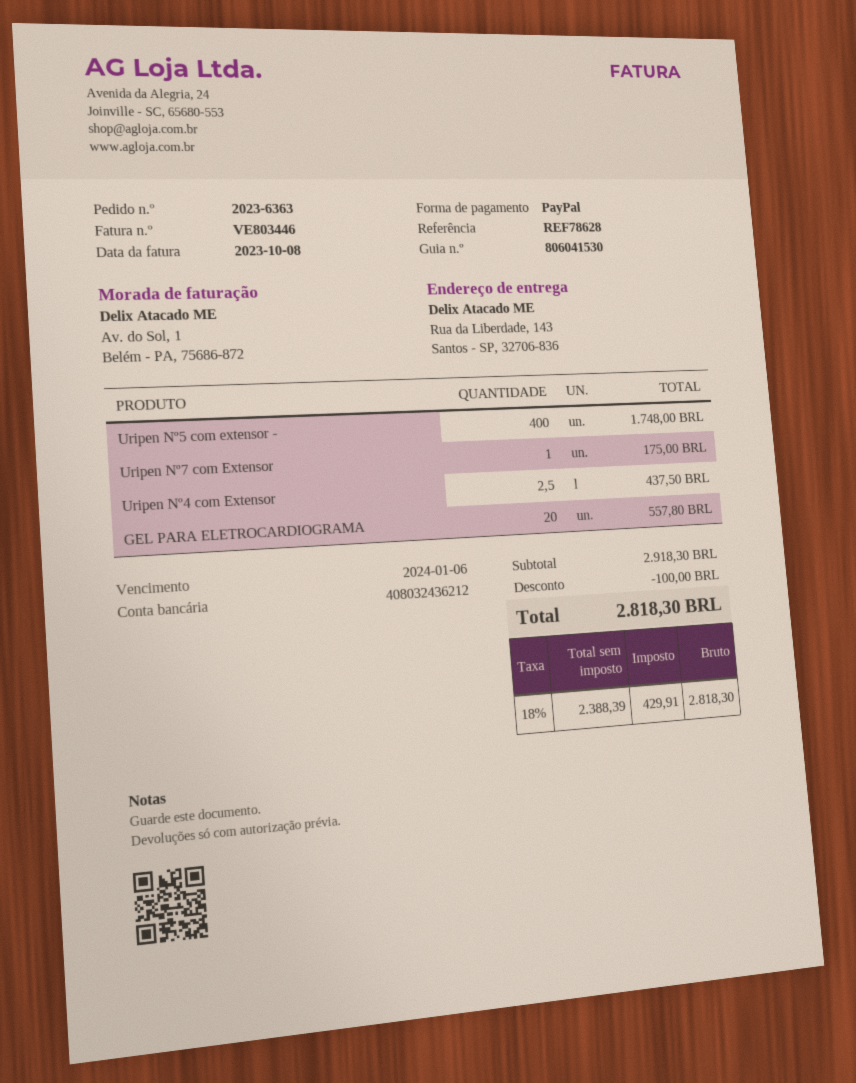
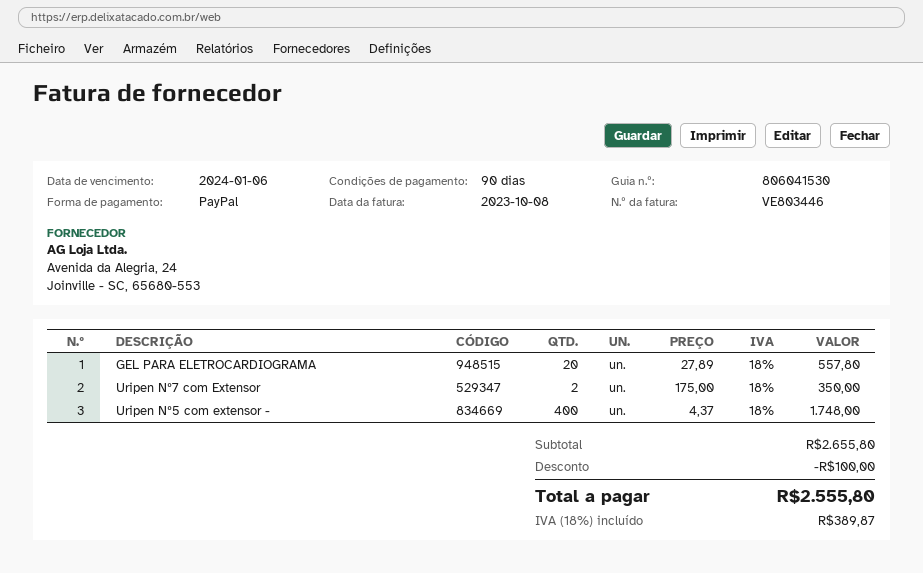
Uripen Nº7 com Extensor: 1 for 175.00 -> 2 for 350.00
Uripen Nº4 com Extensor: 2.5 for 437.50 -> none
subtotal: 2918.30 -> 2655.80
tax: 18% = 429.91 -> 18% = 389.87
total: 2818.30 -> 2555.80

